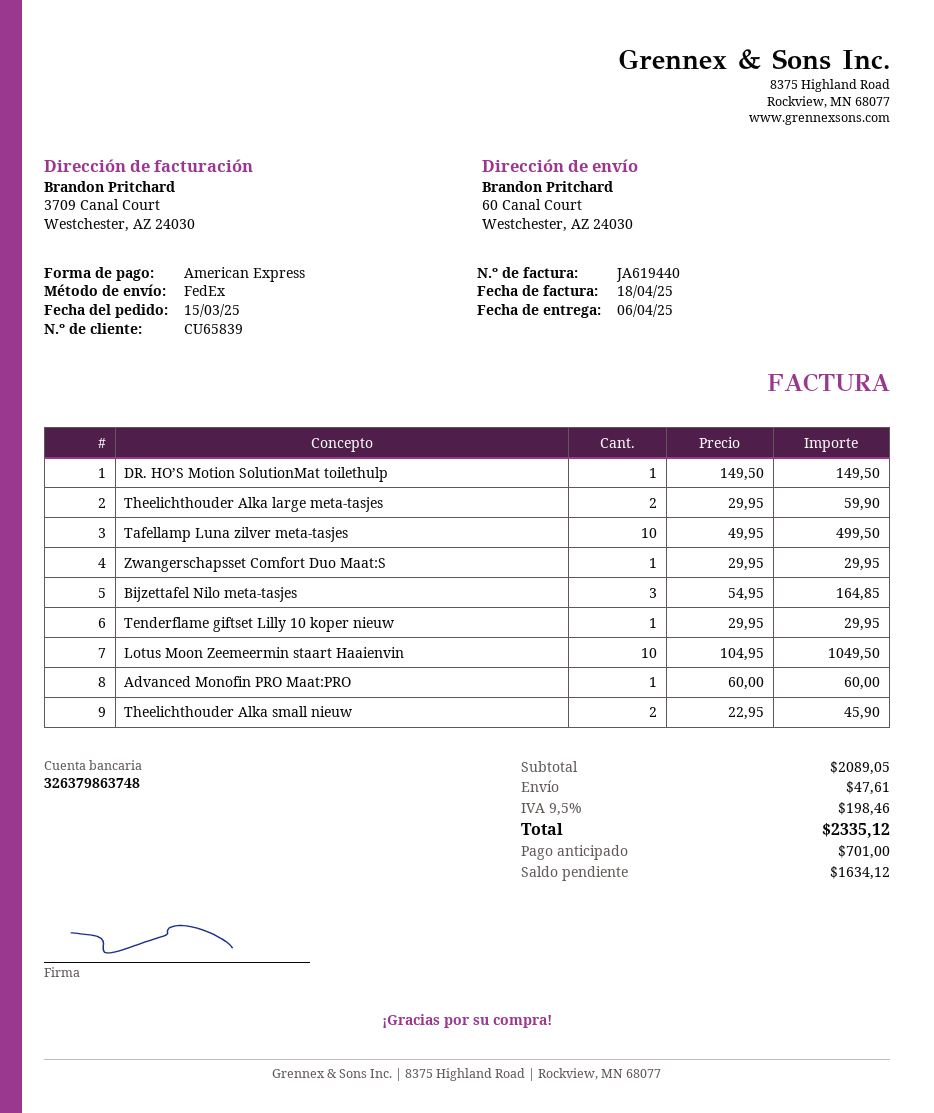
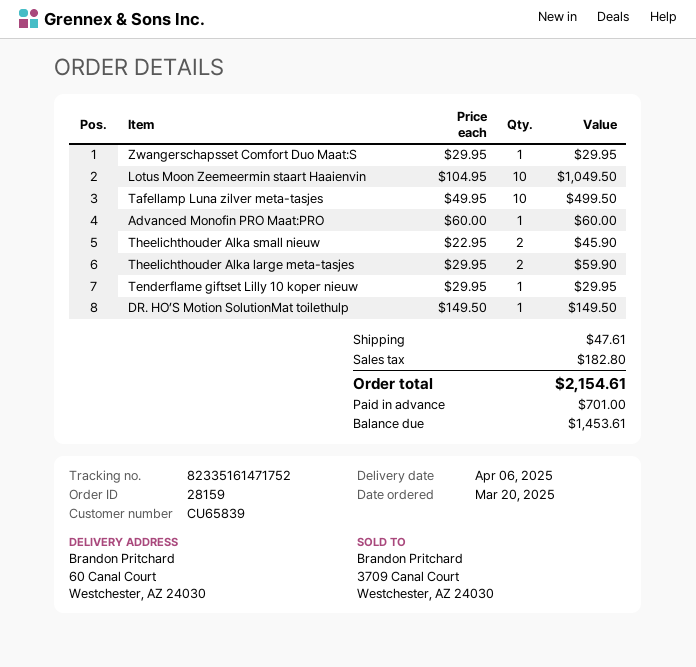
order date: 2025-03-15 -> 2025-03-20
Bijzettafel Nilo meta-tasjes: 3 x 54.95 = 164.85 -> none
tax: 198.46 -> 182.80
total: 2335.12 -> 2154.61
balance: 1634.12 -> 1453.61

